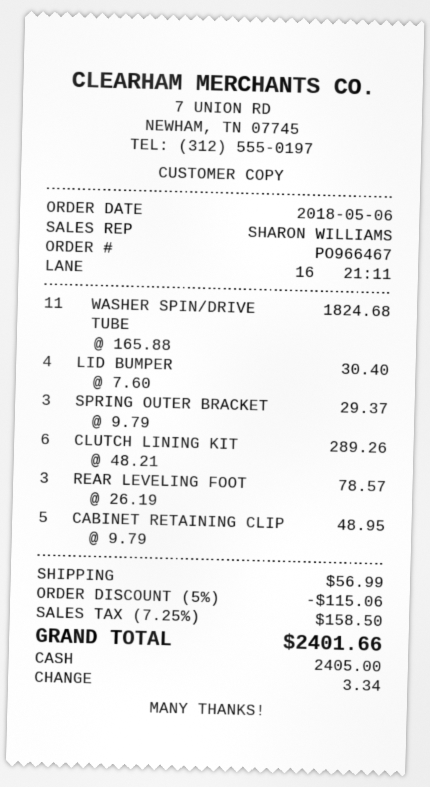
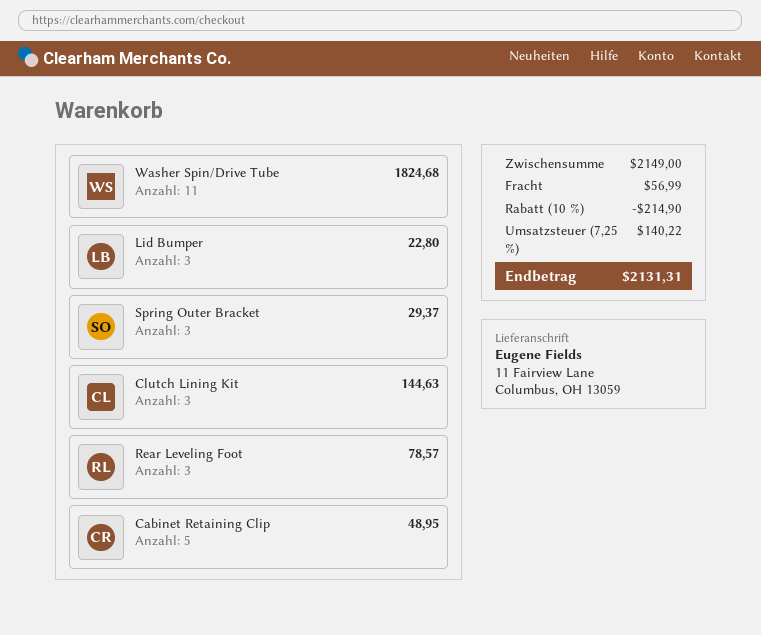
LID BUMPER: 4 for 30.40 -> 3 for 22.80
CLUTCH LINING KIT: 6 for 289.26 -> 3 for 144.63
discount: 5% = 115.06 -> 10% = 214.90
tax: 7.25% = 158.50 -> 7.25% = 140.22
total: 2401.66 -> 2131.31

